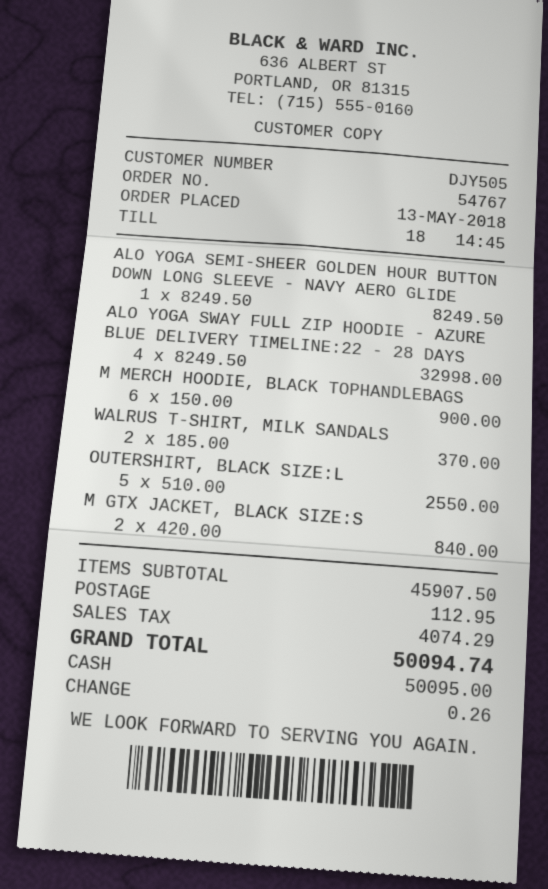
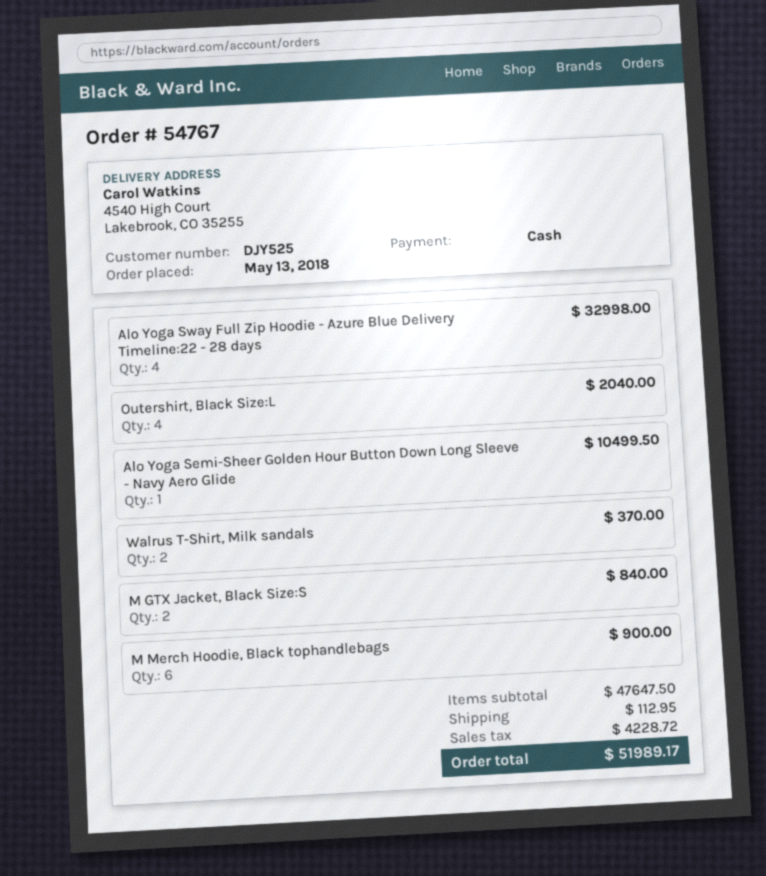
customer number: DJY505 -> DJY525
ALO YOGA SEMI-SHEER GOLDEN HOUR BUTTON DOWN LONG SLEEVE - NAVY AERO GLIDE: 1 for 8249.50 -> 1 for 10499.50
OUTERSHIRT, BLACK SIZE:L: 5 for 2550.00 -> 4 for 2040.00
subtotal: 45907.50 -> 47647.50
tax: 4074.29 -> 4228.72
total: 50094.74 -> 51989.17

